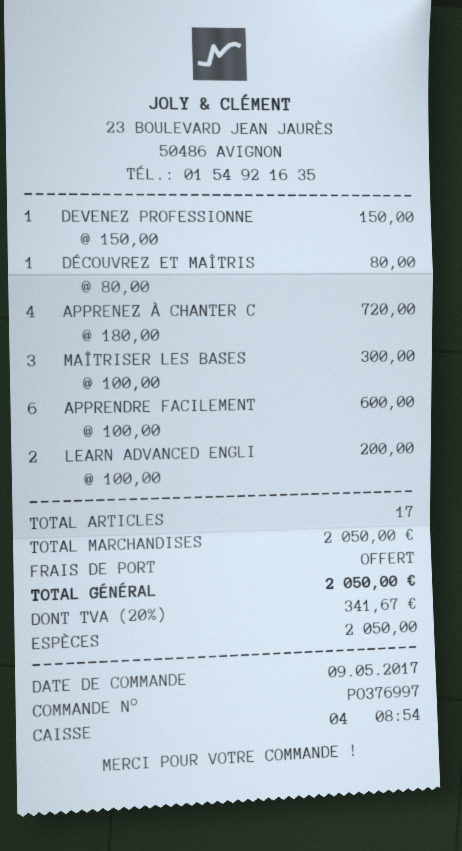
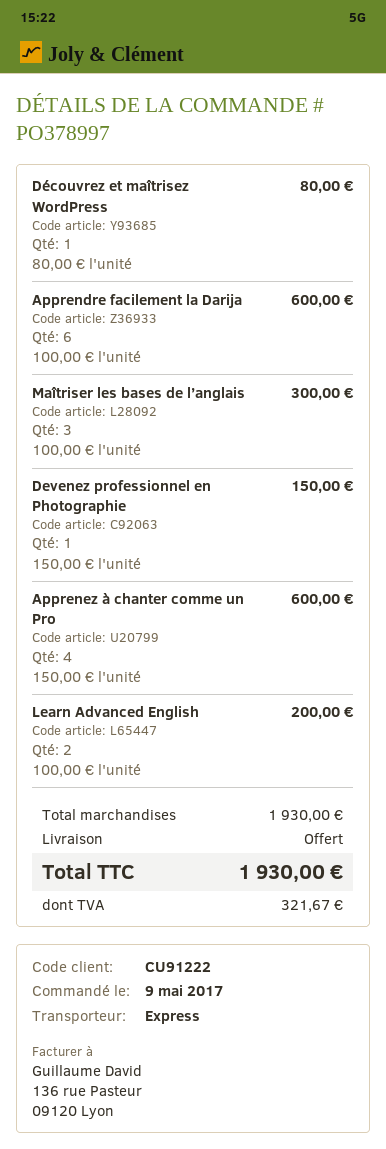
order number: PO376997 -> PO378997
APPRENEZ À CHANTER C: 4 x 180.00 = 720.00 -> 4 x 150.00 = 600.00
subtotal: 2050.00 -> 1930.00
tax: 341.67 -> 321.67
total: 2050.00 -> 1930.00

